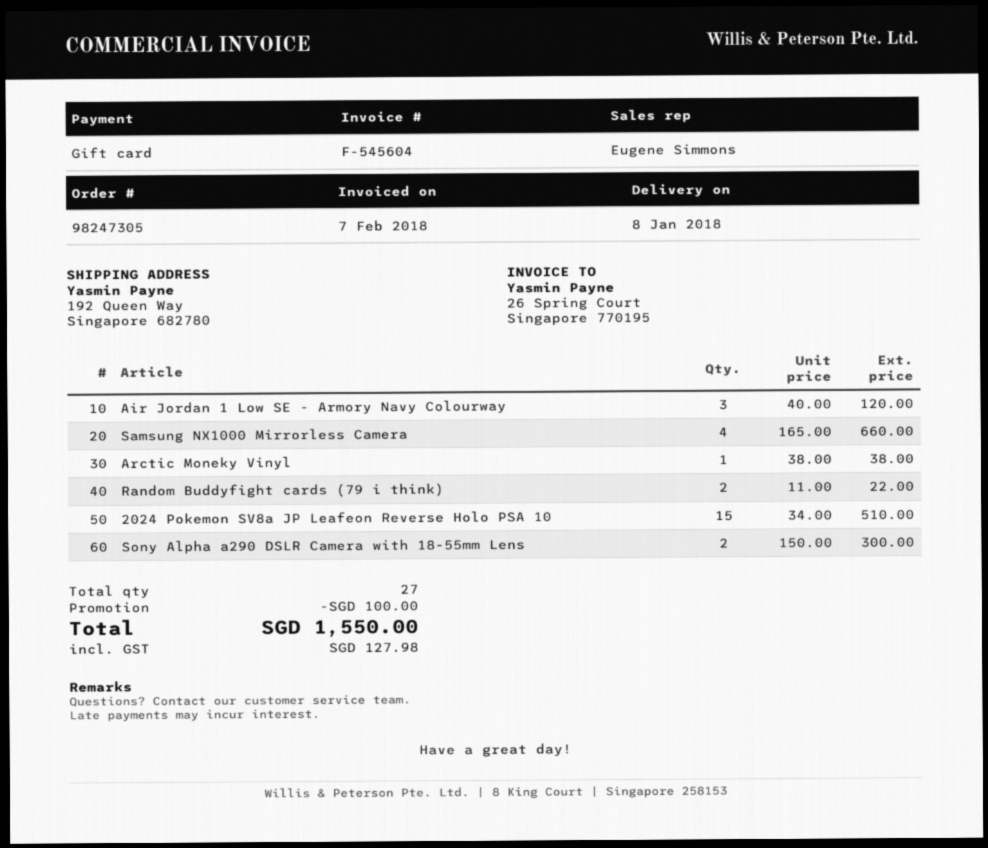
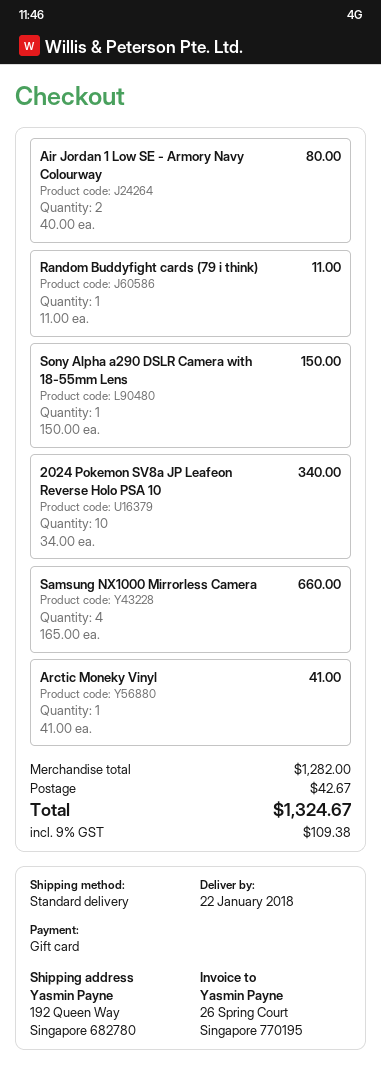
delivery date: 2018-01-08 -> 2018-01-22
Air Jordan 1 Low SE - Armory Navy Colourway: 3 x 40.00 = 120.00 -> 2 x 40.00 = 80.00
Arctic Moneky Vinyl: 1 x 38.00 = 38.00 -> 1 x 41.00 = 41.00
Random Buddyfight cards (79 i think): 2 x 11.00 = 22.00 -> 1 x 11.00 = 11.00
2024 Pokemon SV8a JP Leafeon Reverse Holo PSA 10: 15 x 34.00 = 510.00 -> 10 x 34.00 = 340.00
Sony Alpha a290 DSLR Camera with 18-55mm Lens: 2 x 150.00 = 300.00 -> 1 x 150.00 = 150.00
discount: 100.00 -> none
shipping: none -> 42.67
tax: 127.98 -> 109.38
total: 1550.00 -> 1324.67

